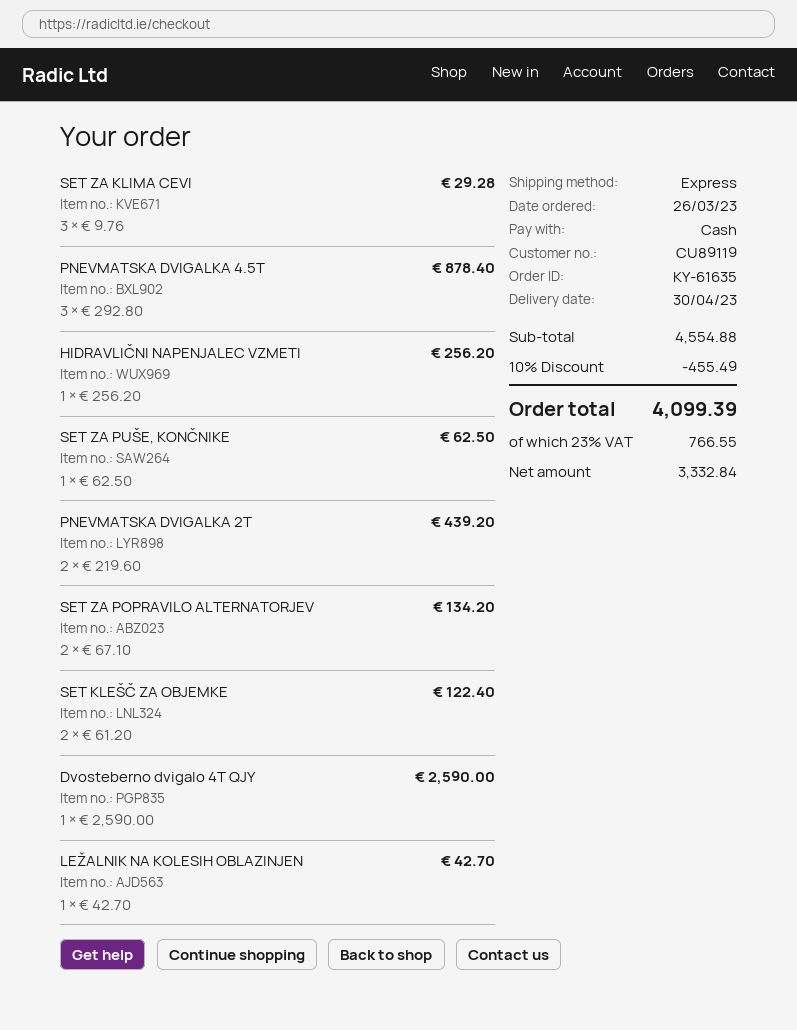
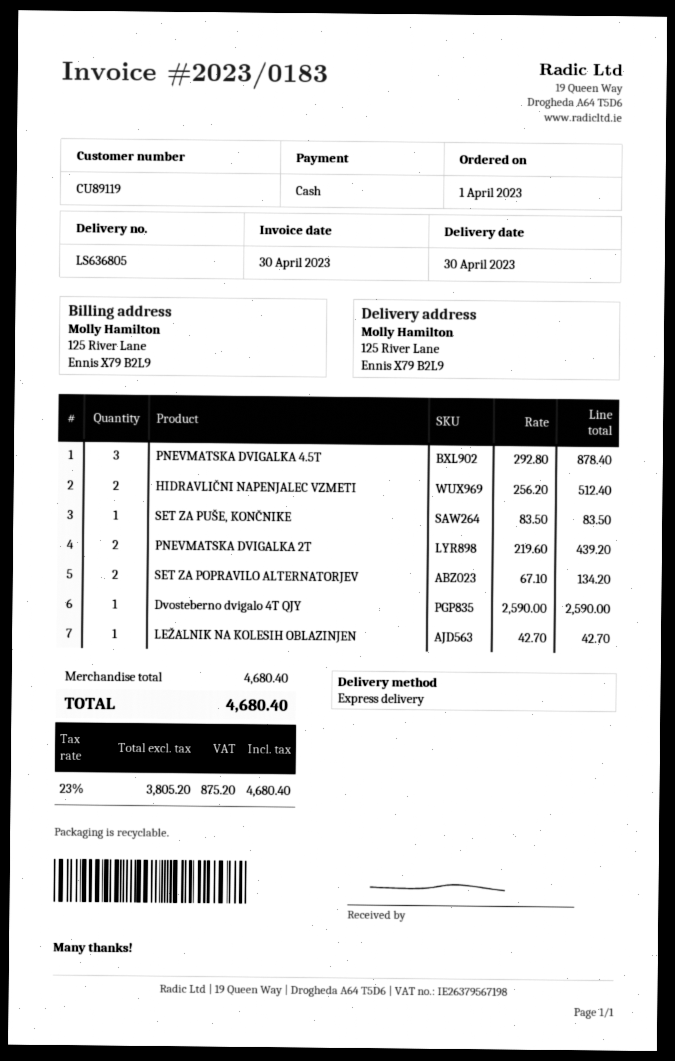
order date: 2023-03-26 -> 2023-04-01
SET ZA KLIMA CEVI: 3 x 9.76 = 29.28 -> none
HIDRAVLIČNI NAPENJALEC VZMETI: 1 x 256.20 = 256.20 -> 2 x 256.20 = 512.40
SET ZA PUŠE, KONČNIKE: 1 x 62.50 = 62.50 -> 1 x 83.50 = 83.50
SET KLEŠČ ZA OBJEMKE: 2 x 61.20 = 122.40 -> none
subtotal: 4554.88 -> 4680.40
discount: 10% = 455.49 -> none
net: 3332.84 -> 3805.20
tax: 23% = 766.55 -> 23% = 875.20
total: 4099.39 -> 4680.40

